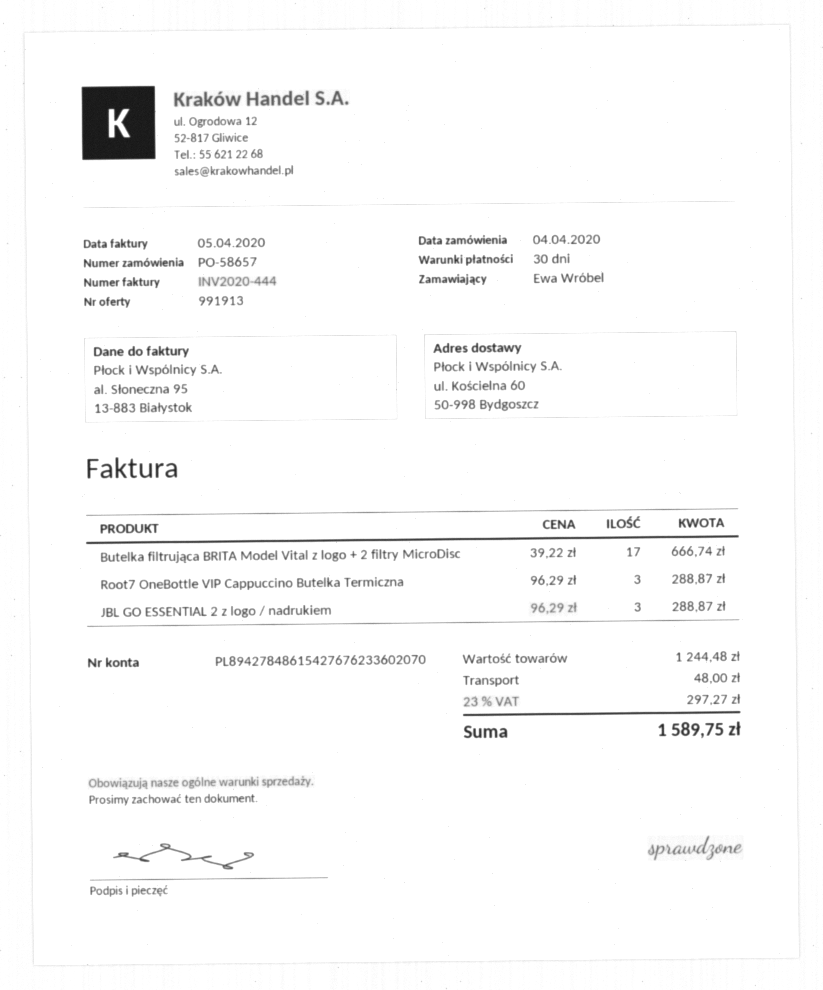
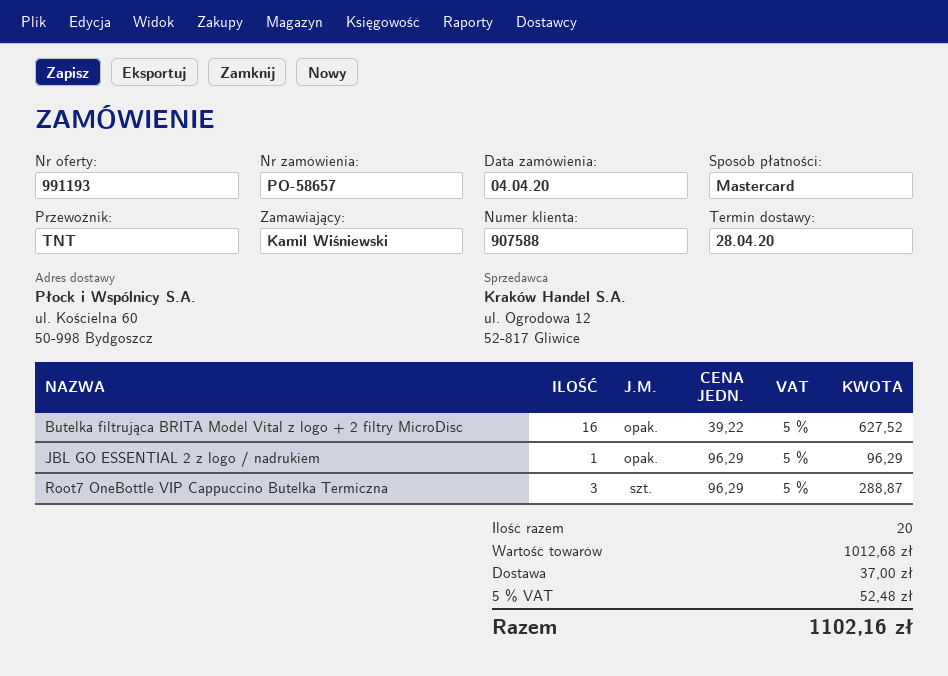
quote number: 991913 -> 991193
ordered by: Ewa Wróbel -> Kamil Wiśniewski
Butelka filtrująca BRITA Model Vital z logo + 2 filtry MicroDisc: 17 x 39.22 = 666.74 -> 16 x 39.22 = 627.52
JBL GO ESSENTIAL 2 z logo / nadrukiem: 3 x 96.29 = 288.87 -> 1 x 96.29 = 96.29
subtotal: 1244.48 -> 1012.68
shipping: 48.00 -> 37.00
tax: 23% = 297.27 -> 5% = 52.48
total: 1589.75 -> 1102.16

